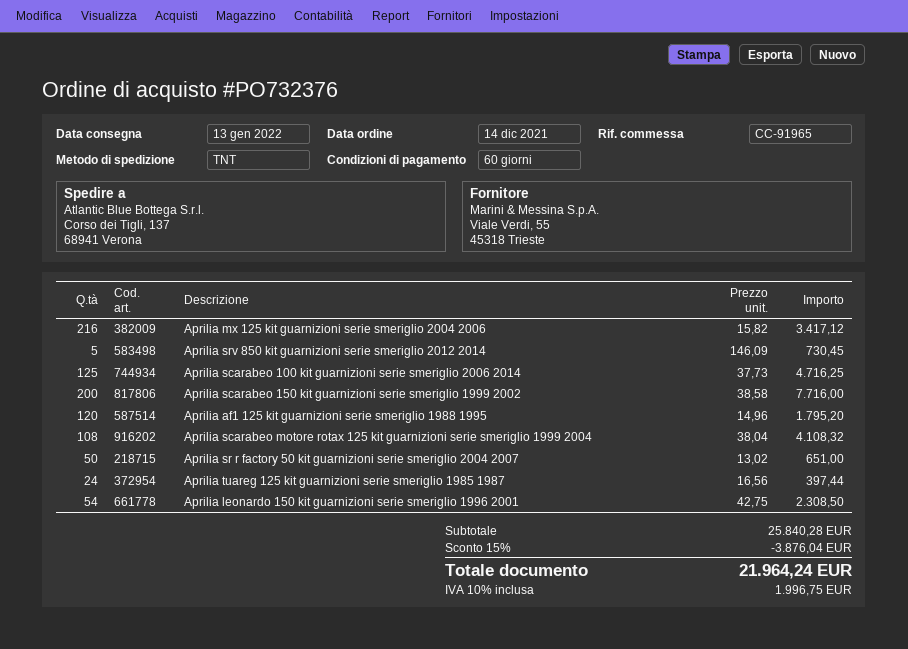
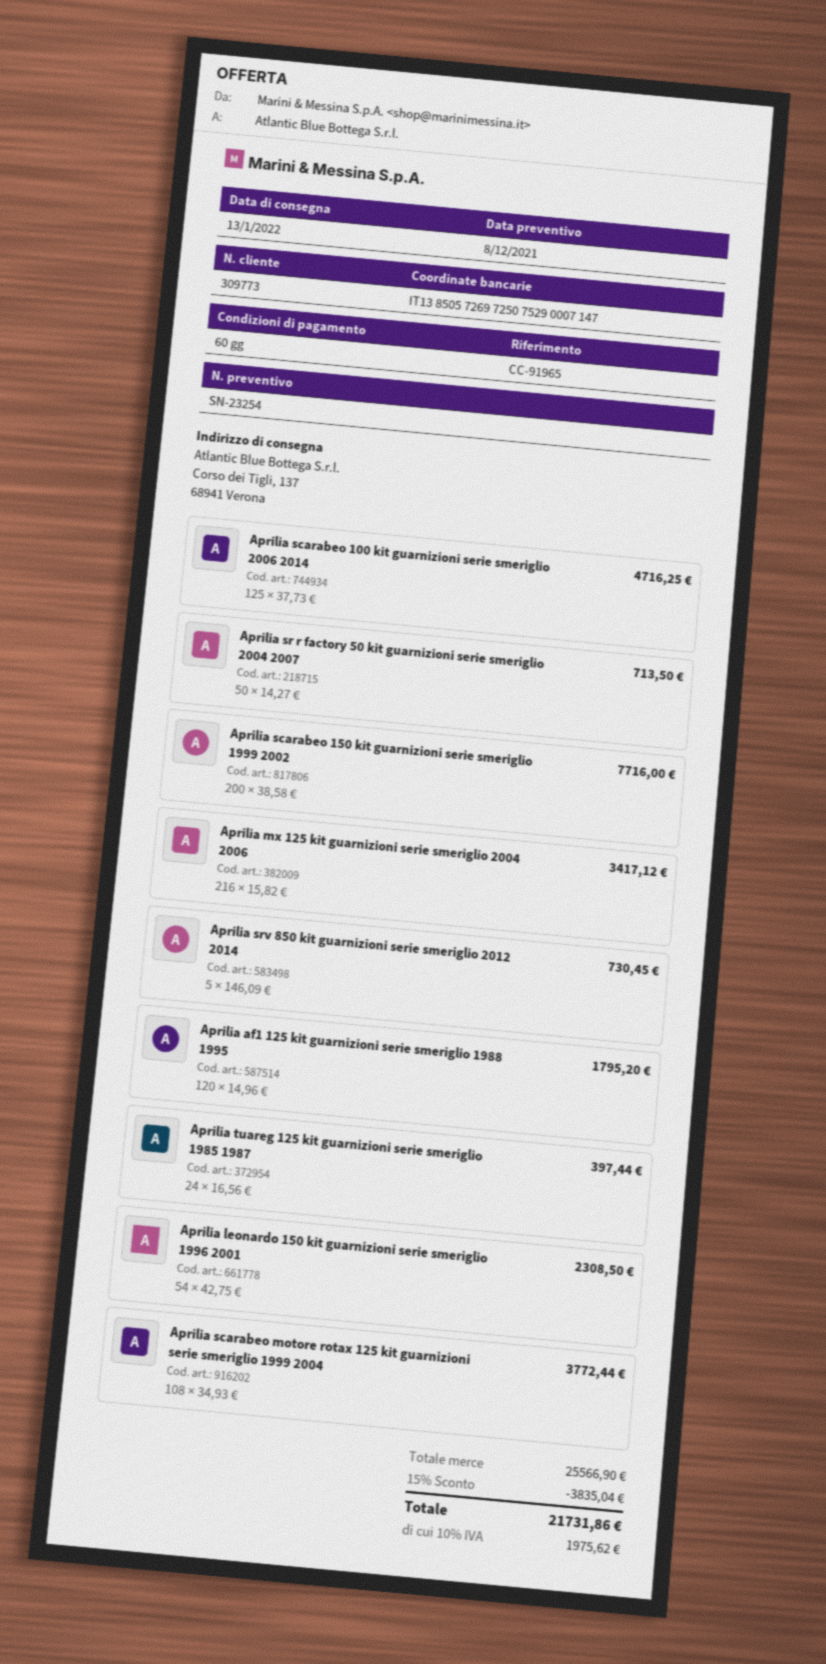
Aprilia scarabeo motore rotax 125 kit guarnizioni serie smeriglio 1999 2004: 108 x 38.04 = 4108.32 -> 108 x 34.93 = 3772.44
Aprilia sr r factory 50 kit guarnizioni serie smeriglio 2004 2007: 50 x 13.02 = 651.00 -> 50 x 14.27 = 713.50
subtotal: 25840.28 -> 25566.90
discount: 15% = 3876.04 -> 15% = 3835.04
tax: 10% = 1996.75 -> 10% = 1975.62
total: 21964.24 -> 21731.86

